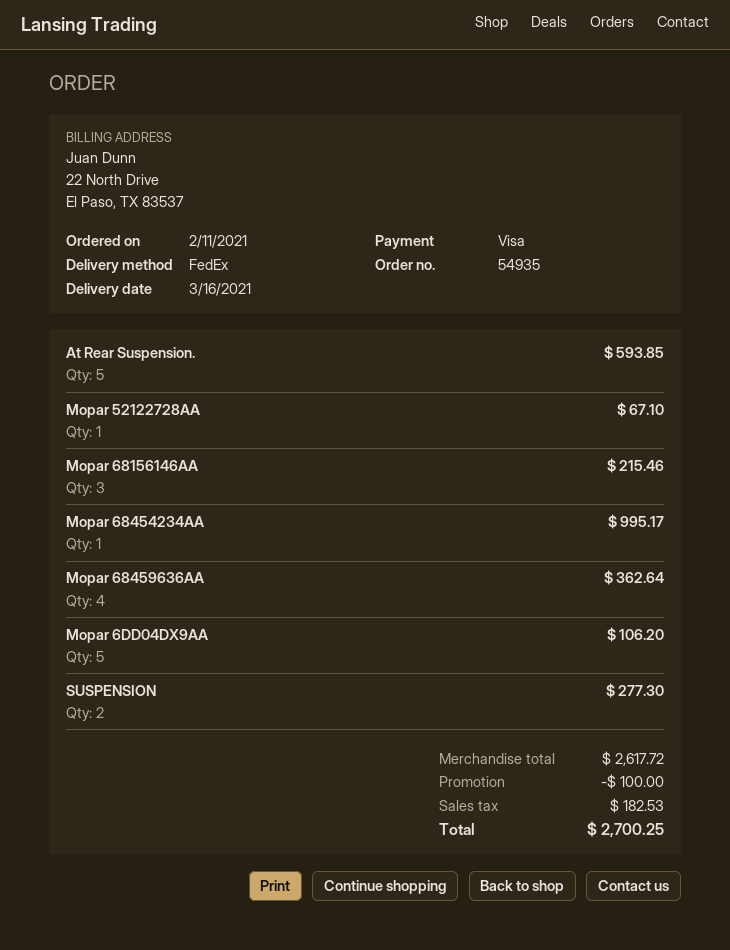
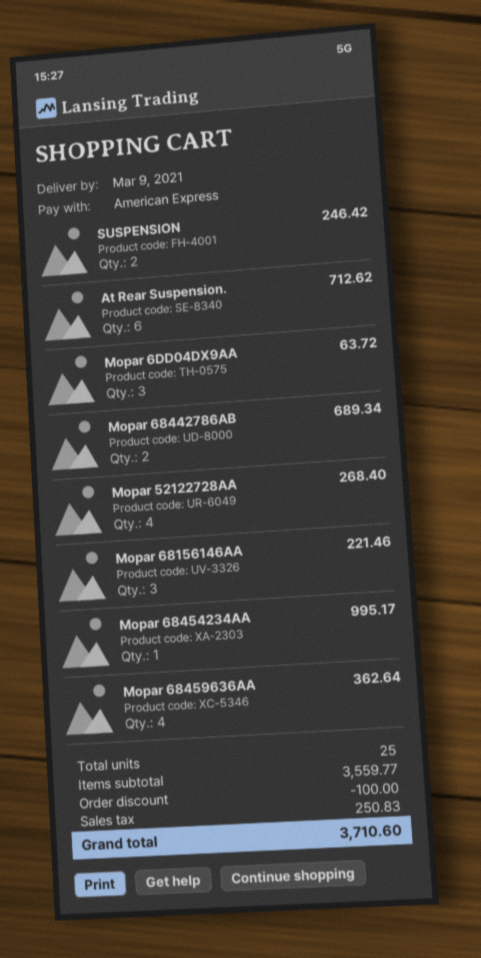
delivery date: 2021-03-16 -> 2021-03-09
payment method: Visa -> American Express
At Rear Suspension.: 5 for 593.85 -> 6 for 712.62
Mopar 52122728AA: 1 for 67.10 -> 4 for 268.40
Mopar 68156146AA: 3 for 215.46 -> 3 for 221.46
Mopar 6DD04DX9AA: 5 for 106.20 -> 3 for 63.72
SUSPENSION: 2 for 277.30 -> 2 for 246.42
Mopar 68442786AB: none -> 2 for 689.34
subtotal: 2617.72 -> 3559.77
tax: 182.53 -> 250.83
total: 2700.25 -> 3710.60

